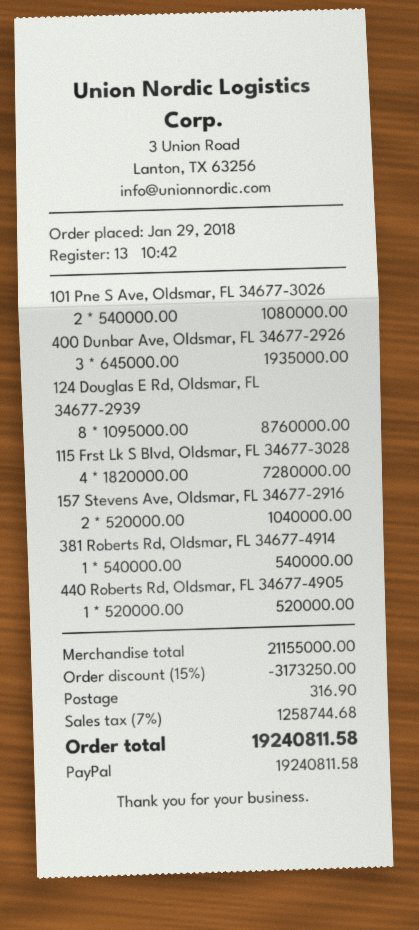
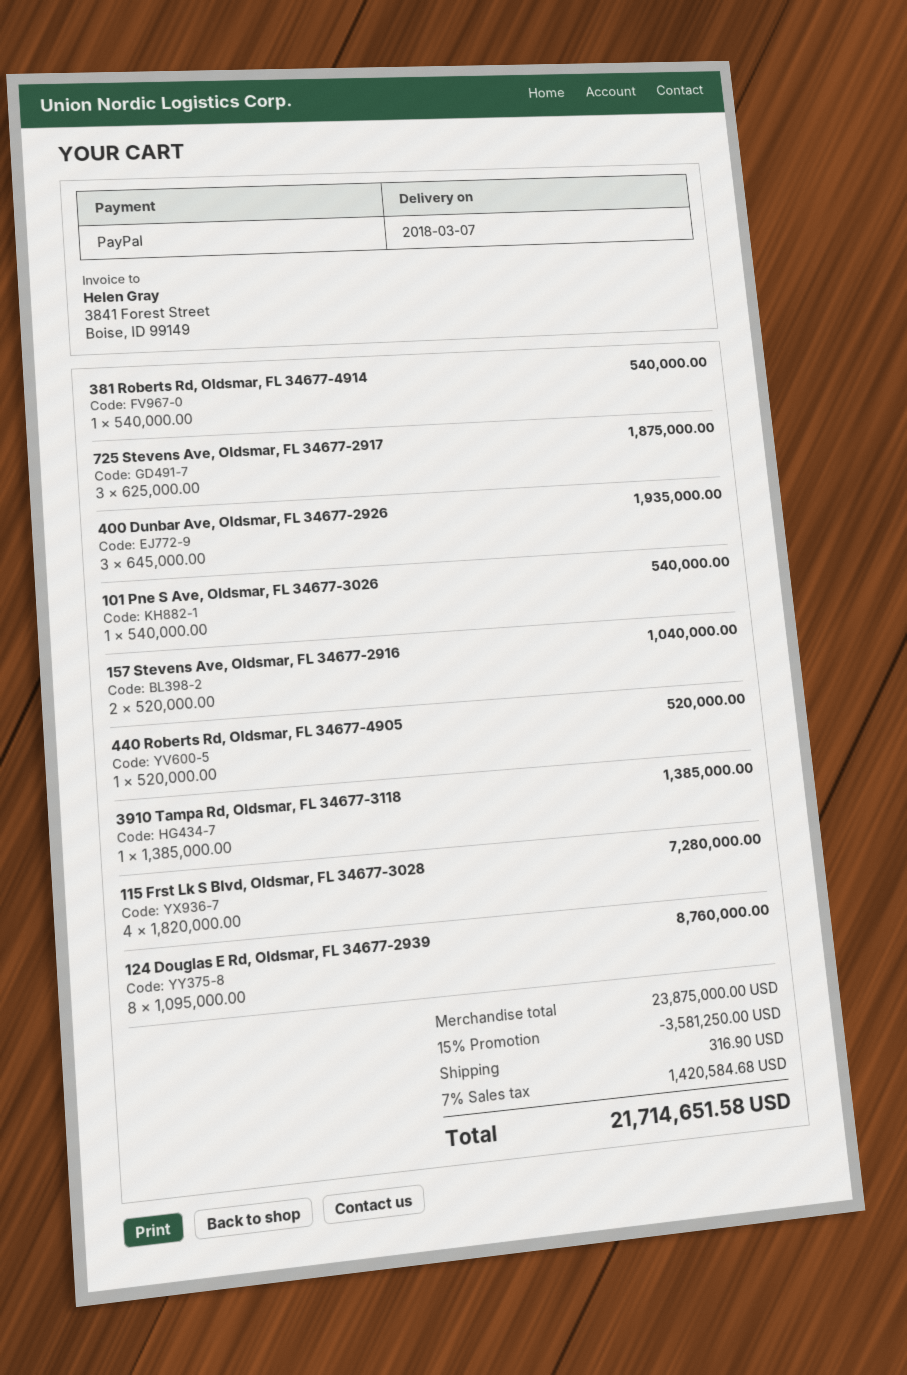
101 Pne S Ave, Oldsmar, FL 34677-3026: 2 x 540000.00 = 1080000.00 -> 1 x 540000.00 = 540000.00
725 Stevens Ave, Oldsmar, FL 34677-2917: none -> 3 x 625000.00 = 1875000.00
3910 Tampa Rd, Oldsmar, FL 34677-3118: none -> 1 x 1385000.00 = 1385000.00
subtotal: 21155000.00 -> 23875000.00
discount: 15% = 3173250.00 -> 15% = 3581250.00
tax: 7% = 1258744.68 -> 7% = 1420584.68
total: 19240811.58 -> 21714651.58

